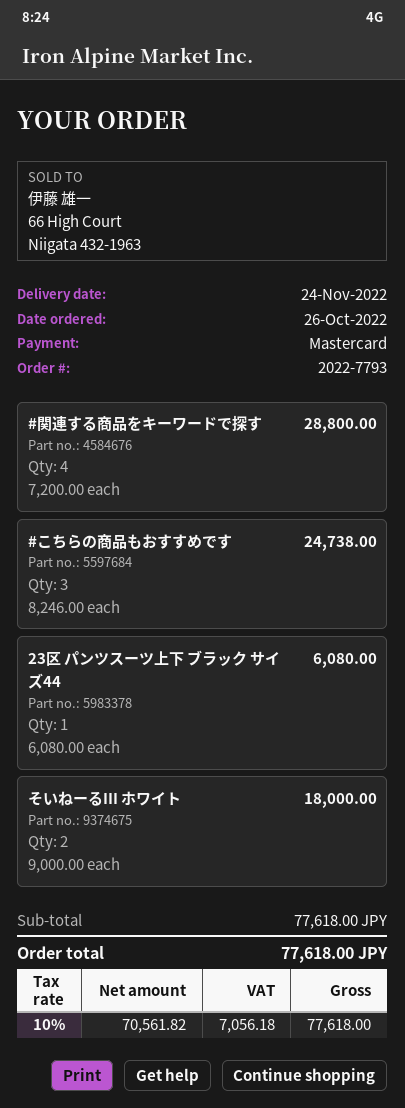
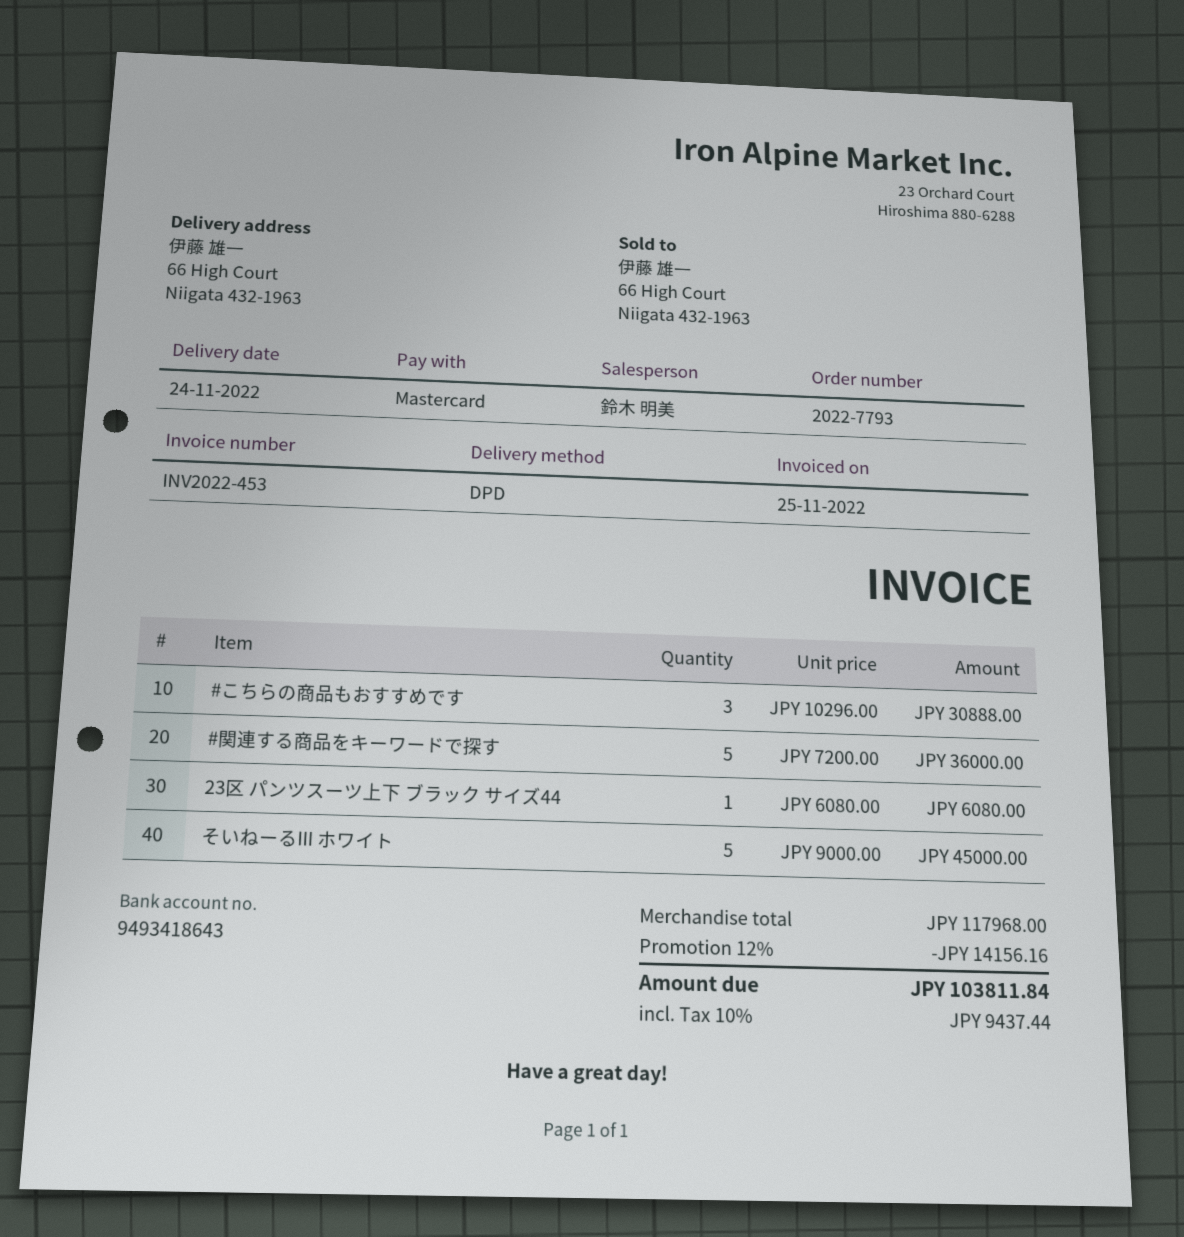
#関連する商品をキーワードで探す: 4 x 7200.00 = 28800.00 -> 5 x 7200.00 = 36000.00
#こちらの商品もおすすめです: 3 x 8246.00 = 24738.00 -> 3 x 10296.00 = 30888.00
そいねーるIII ホワイト: 2 x 9000.00 = 18000.00 -> 5 x 9000.00 = 45000.00
subtotal: 77618.00 -> 117968.00
discount: none -> 12% = 14156.16
tax: 10% = 7056.18 -> 10% = 9437.44
total: 77618.00 -> 103811.84

